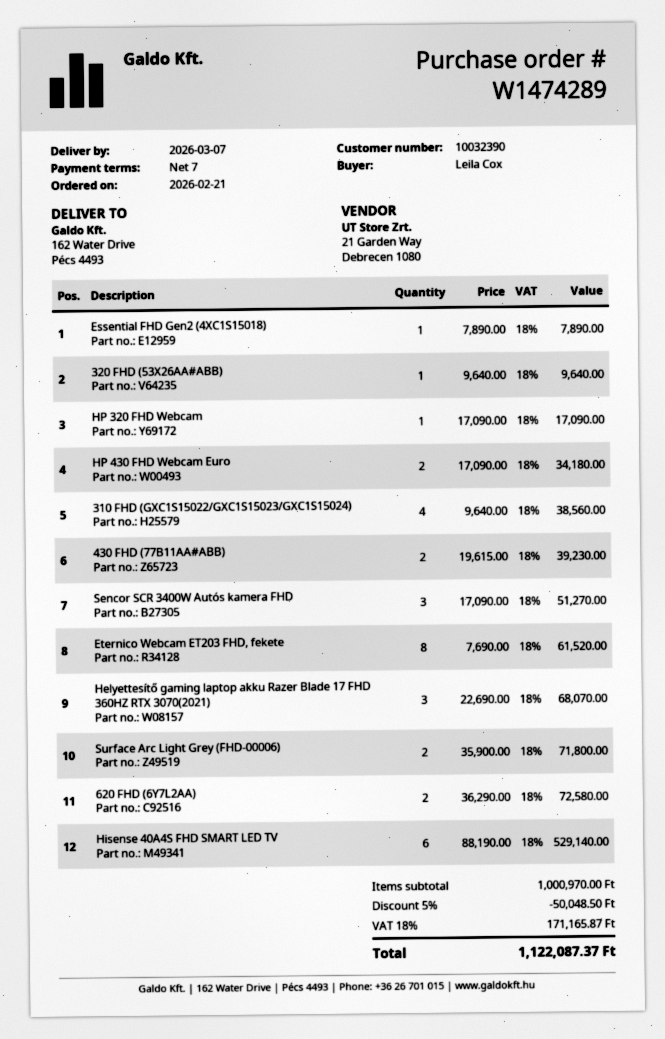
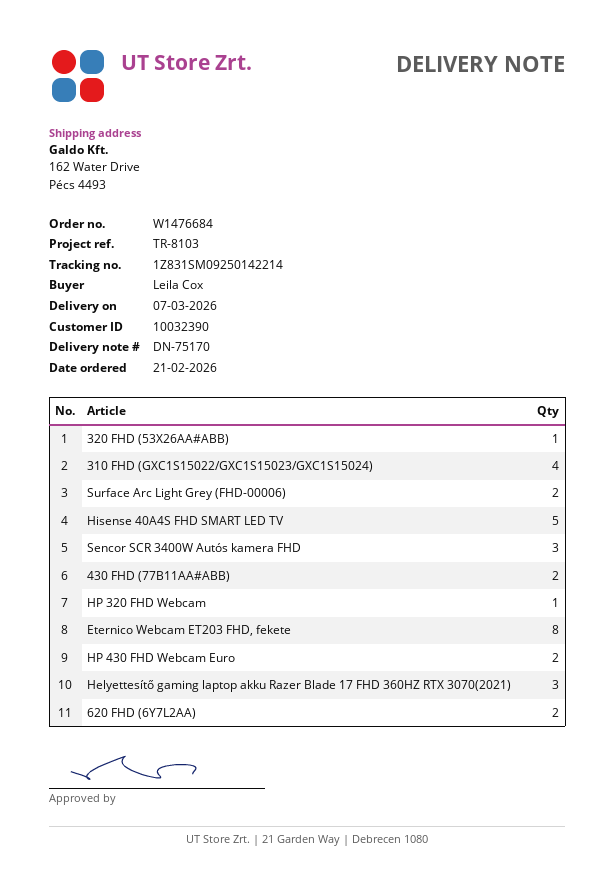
order number: W1474289 -> W1476684
Essential FHD Gen2 (4XC1S15018): 1 -> none
Hisense 40A4S FHD SMART LED TV: 6 -> 5

